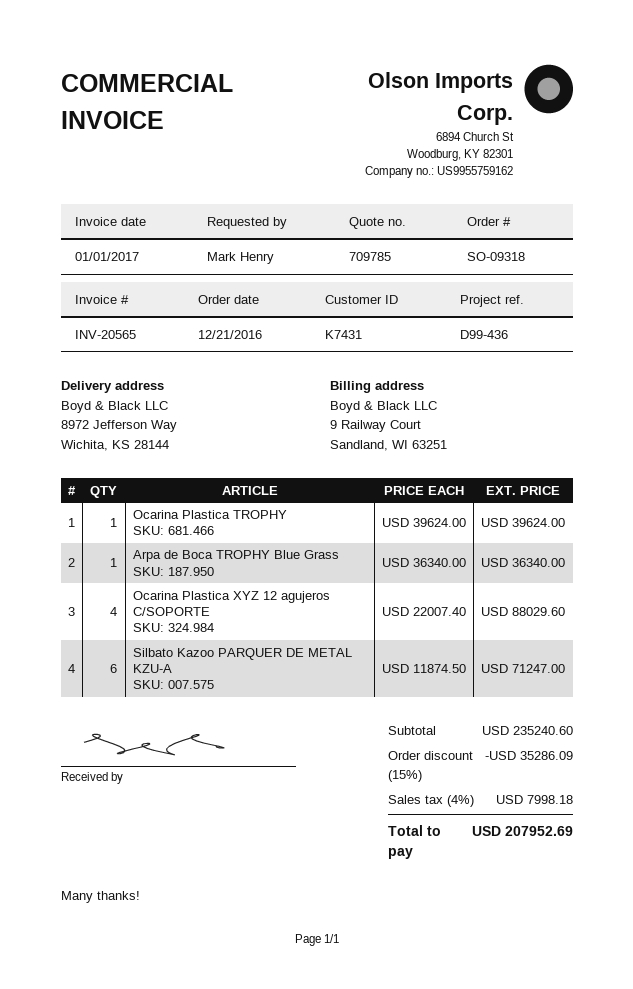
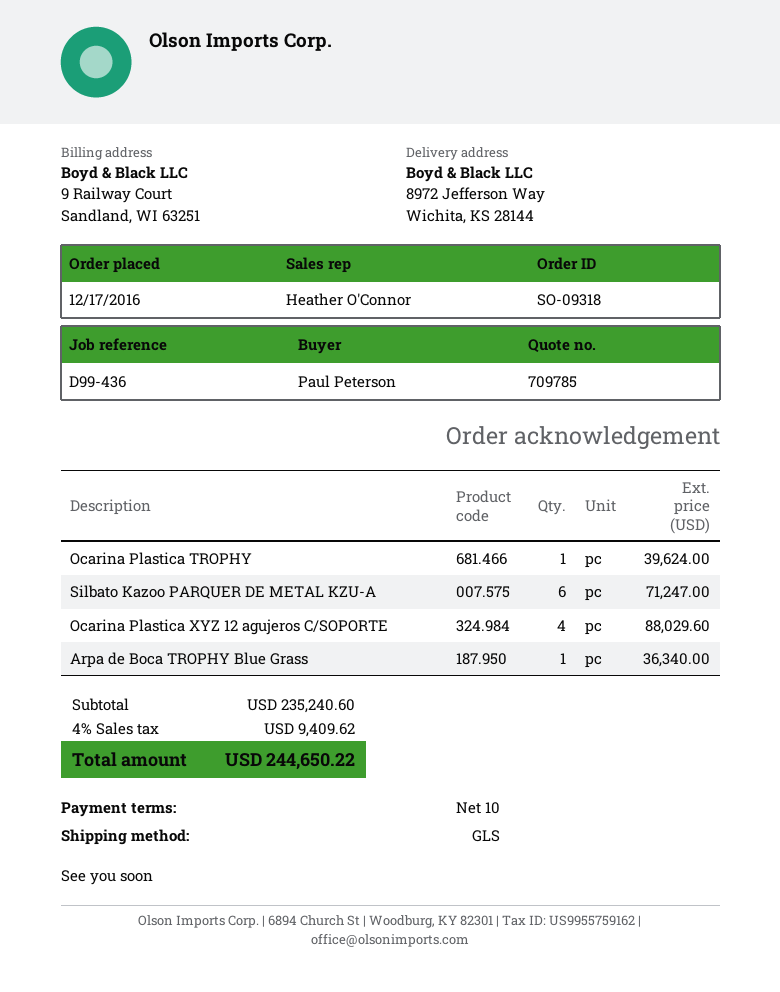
order date: 2016-12-21 -> 2016-12-17
ordered by: Mark Henry -> Paul Peterson
discount: 15% = 35286.09 -> none
tax: 4% = 7998.18 -> 4% = 9409.62
total: 207952.69 -> 244650.22

